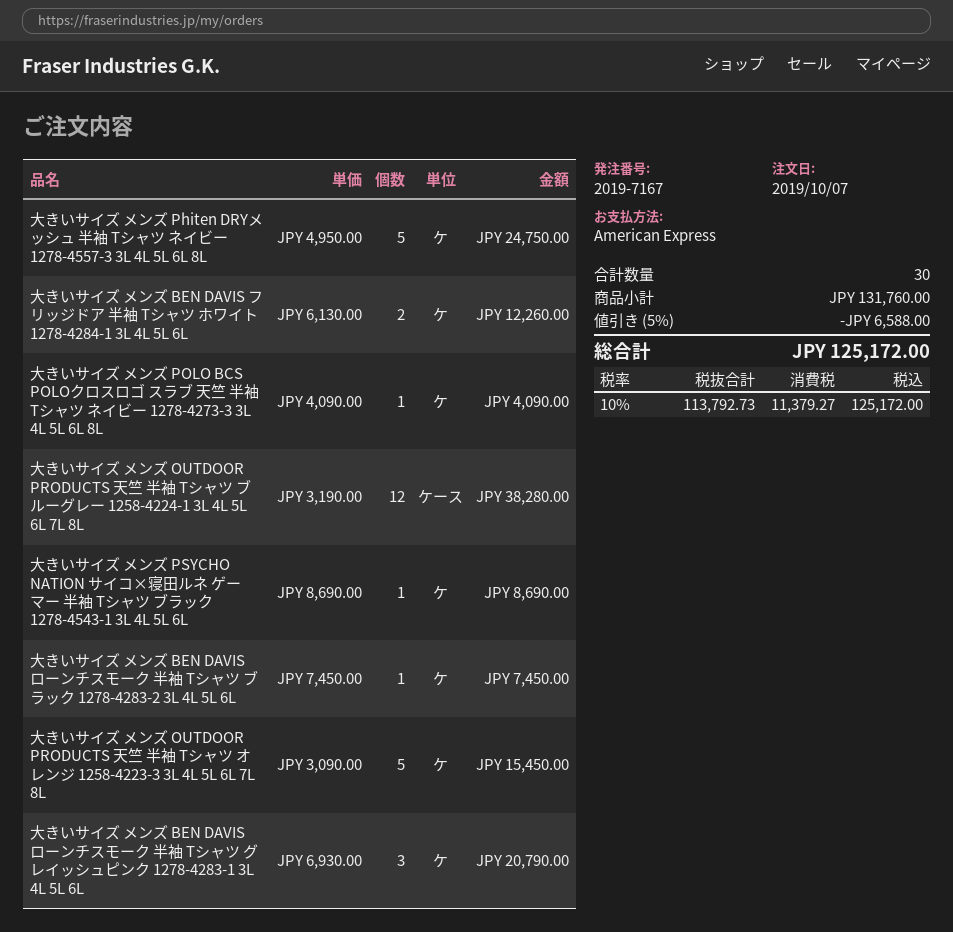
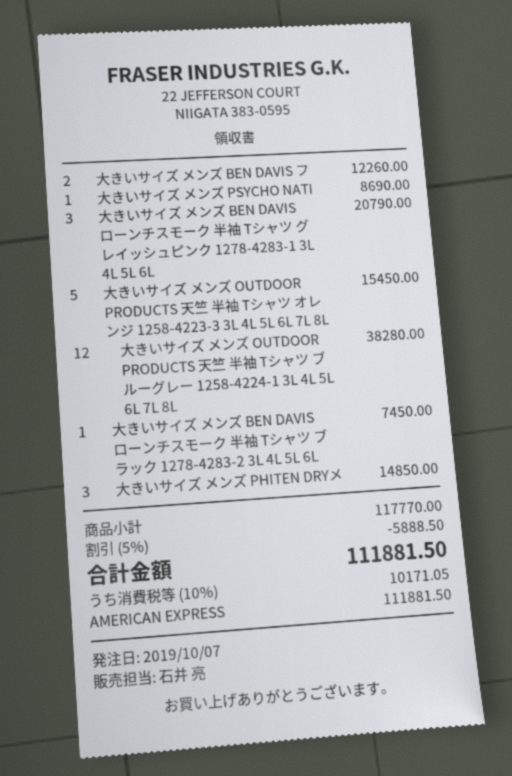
大きいサイズ メンズ Phiten DRYメッシュ 半袖 Tシャツ ネイビー 1278-4557-3 3L 4L 5L 6L 8L: 5 for 24750.00 -> 3 for 14850.00
大きいサイズ メンズ POLO BCS POLOクロスロゴ スラブ 天竺 半袖 Tシャツ ネイビー 1278-4273-3 3L 4L 5L 6L 8L: 1 for 4090.00 -> none
subtotal: 131760.00 -> 117770.00
discount: 5% = 6588.00 -> 5% = 5888.50
tax: 10% = 11379.27 -> 10% = 10171.05
total: 125172.00 -> 111881.50

